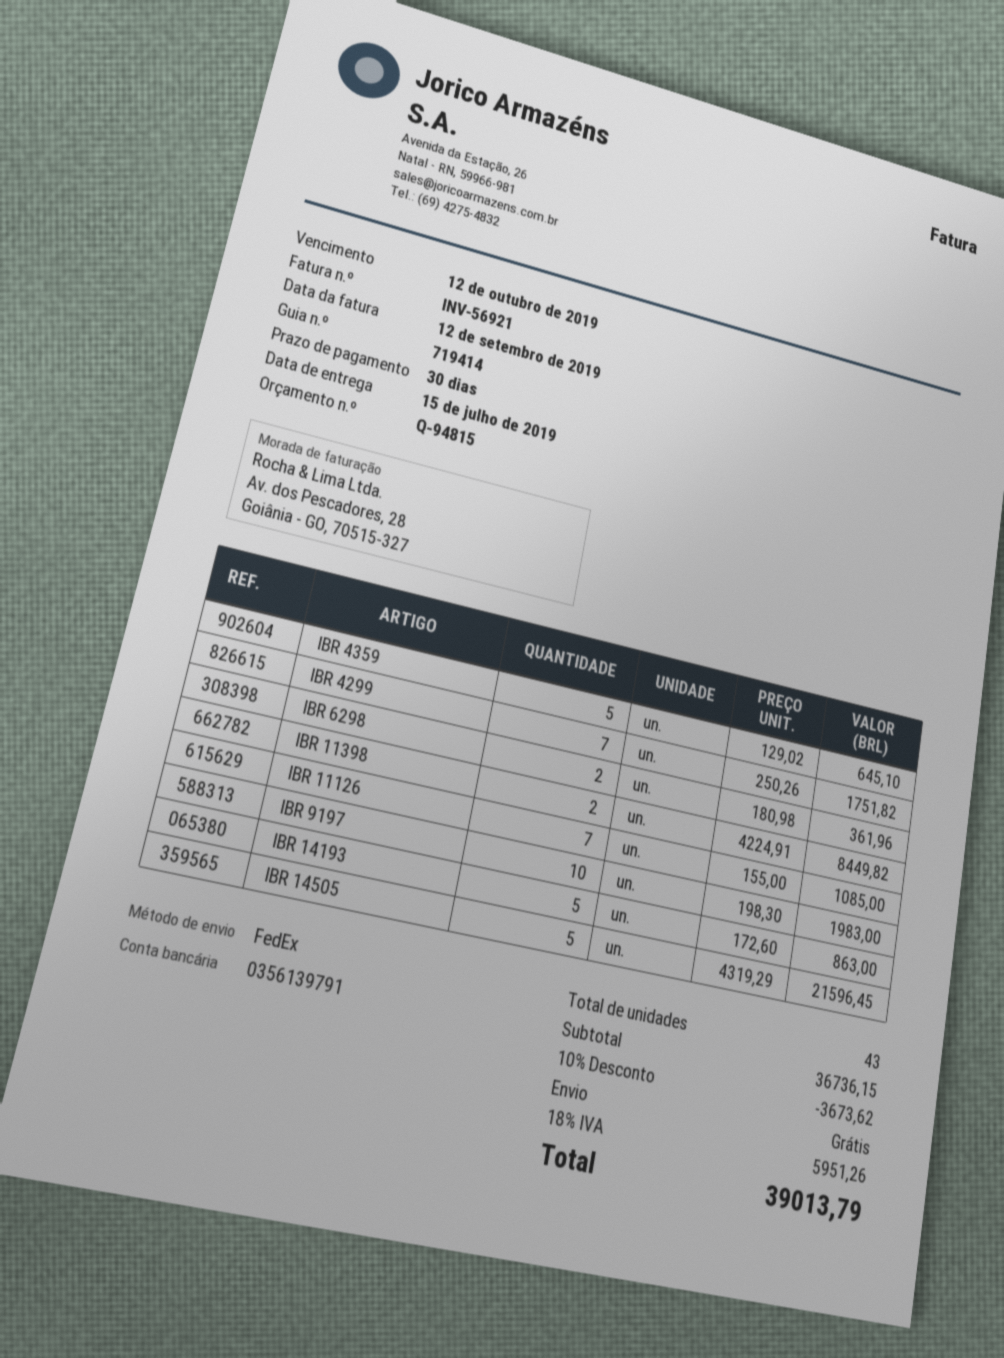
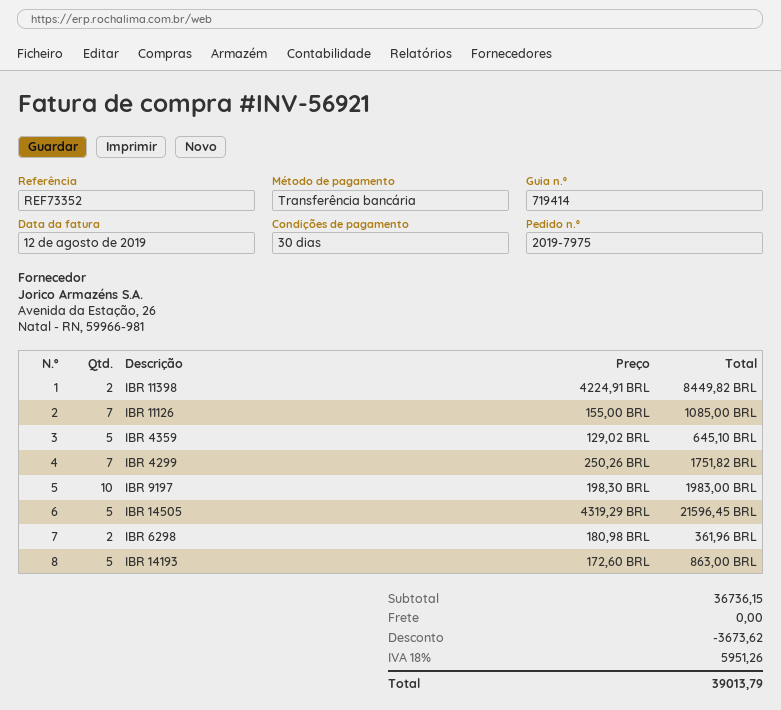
invoice date: 2019-09-12 -> 2019-08-12

